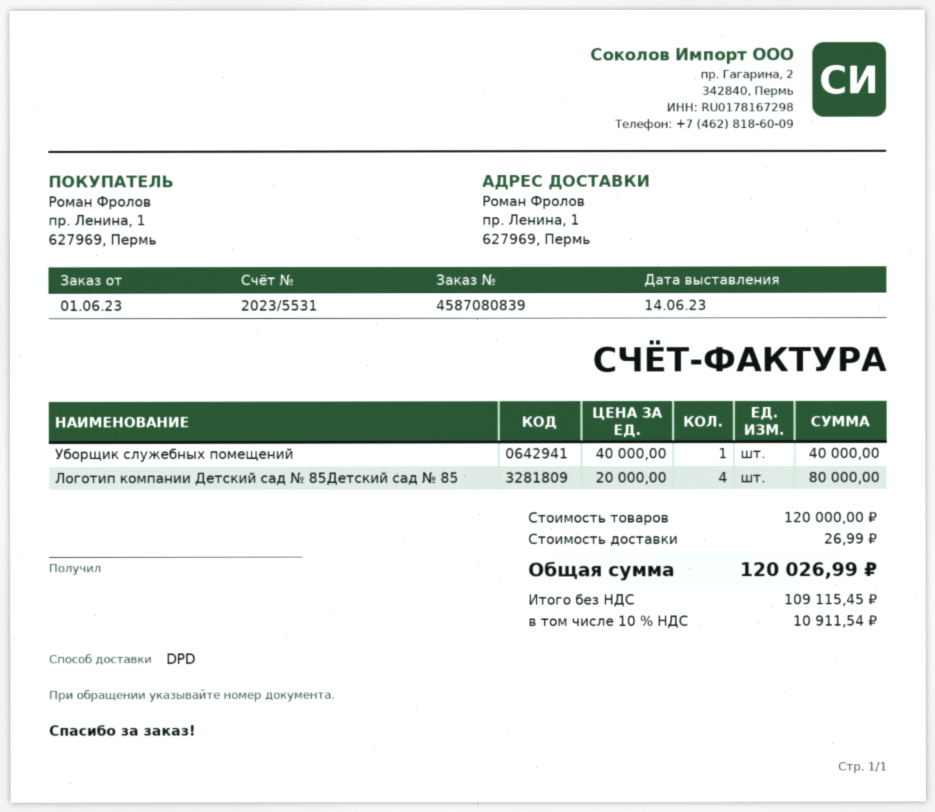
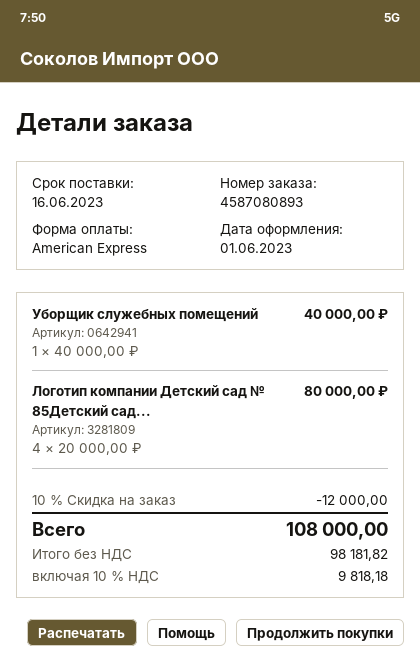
order number: 4587080839 -> 4587080893
discount: none -> 10% = 12000.00
shipping: 26.99 -> none
net: 109115.45 -> 98181.82
tax: 10% = 10911.54 -> 10% = 9818.18
total: 120026.99 -> 108000.00

